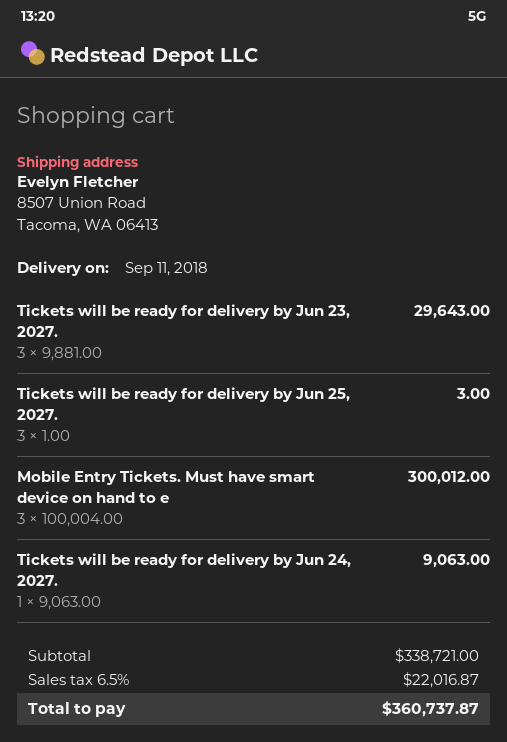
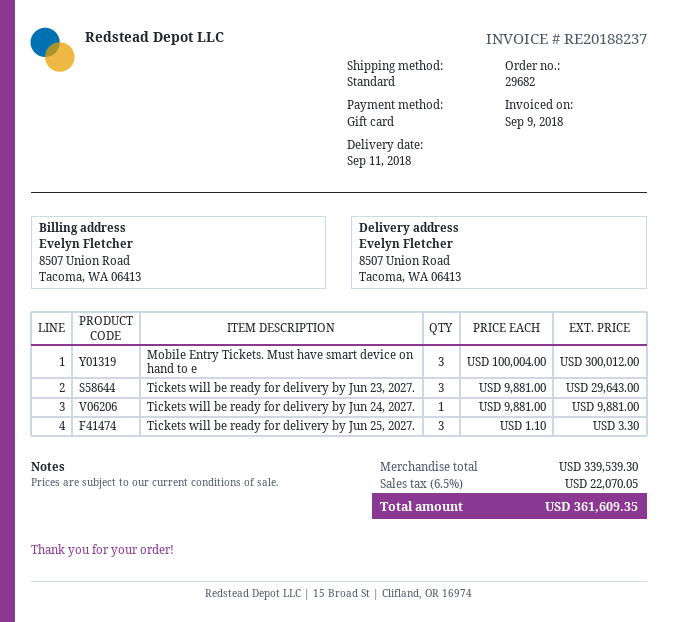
Tickets will be ready for delivery by Jun 25, 2027.: 3 x 1.00 = 3.00 -> 3 x 1.10 = 3.30
Tickets will be ready for delivery by Jun 24, 2027.: 1 x 9063.00 = 9063.00 -> 1 x 9881.00 = 9881.00
subtotal: 338721.00 -> 339539.30
tax: 6.5% = 22016.87 -> 6.5% = 22070.05
total: 360737.87 -> 361609.35

